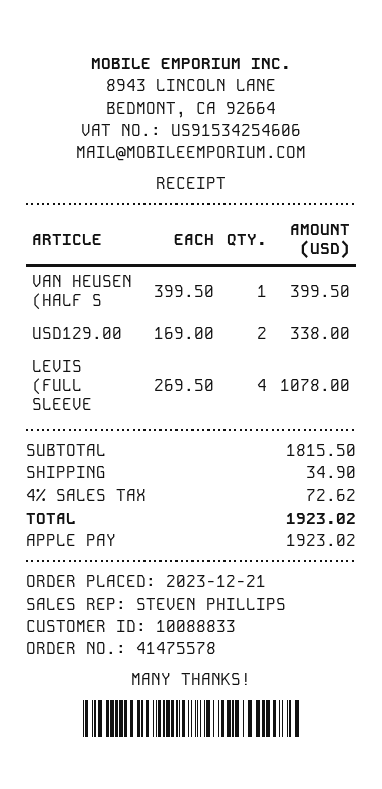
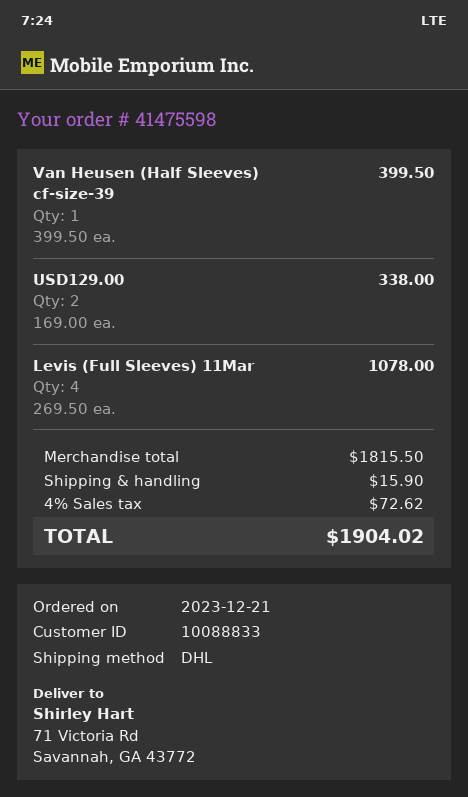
order number: 41475578 -> 41475598
shipping: 34.90 -> 15.90
total: 1923.02 -> 1904.02

